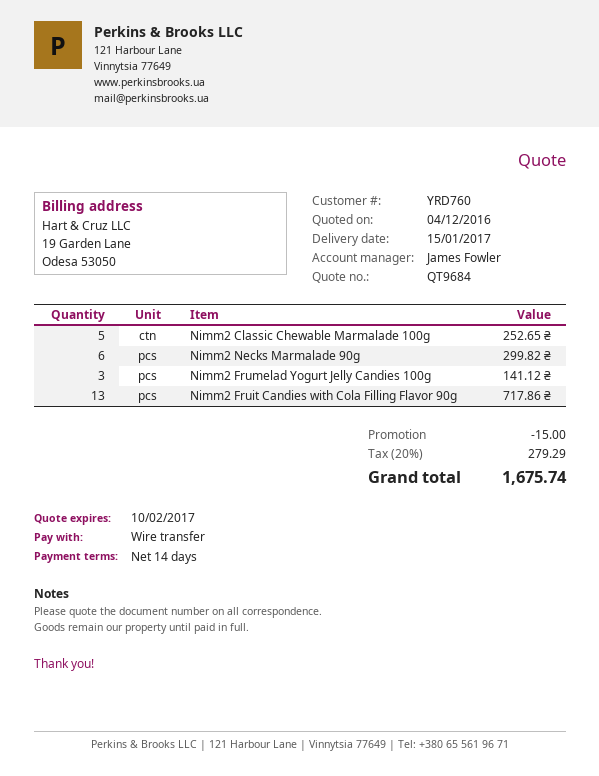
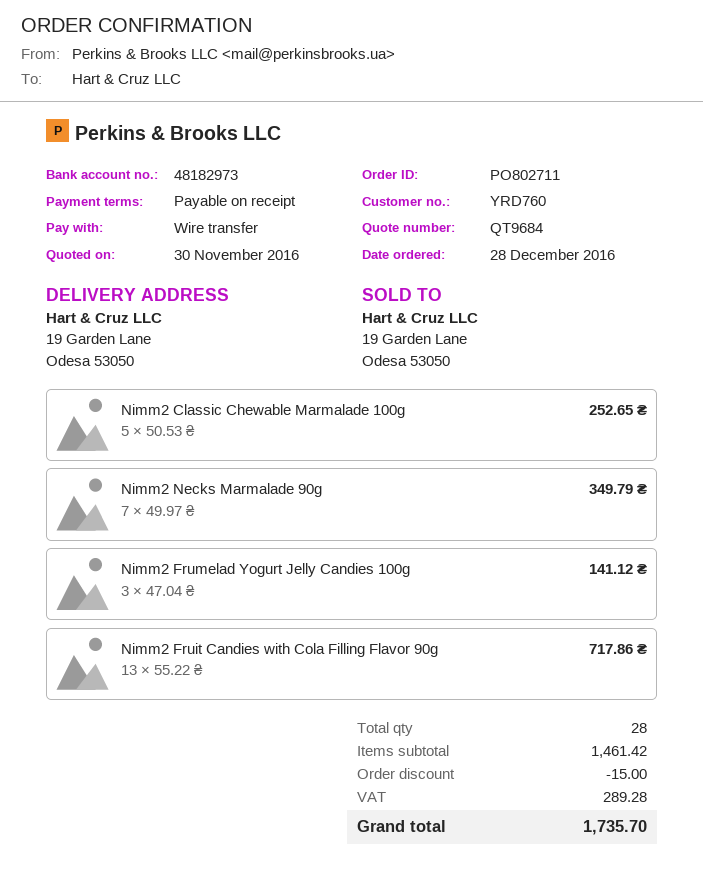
quote date: 2016-12-04 -> 2016-11-30
payment terms: 14 days -> on receipt
Nimm2 Necks Marmalade 90g: 6 for 299.82 -> 7 for 349.79
tax: 279.29 -> 289.28
total: 1675.74 -> 1735.70

